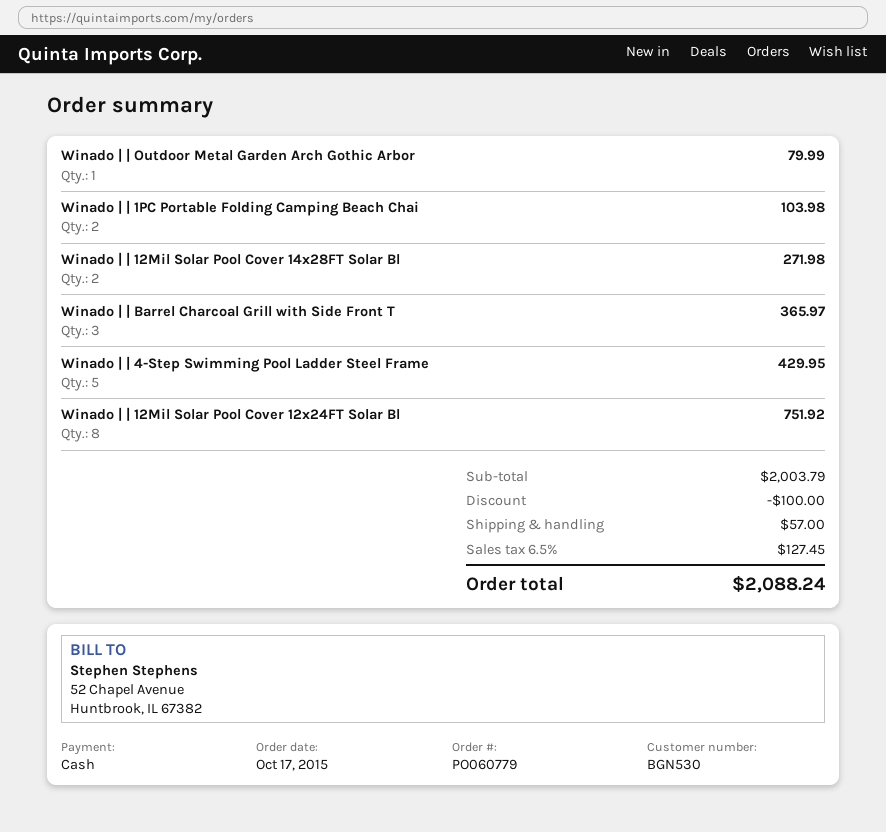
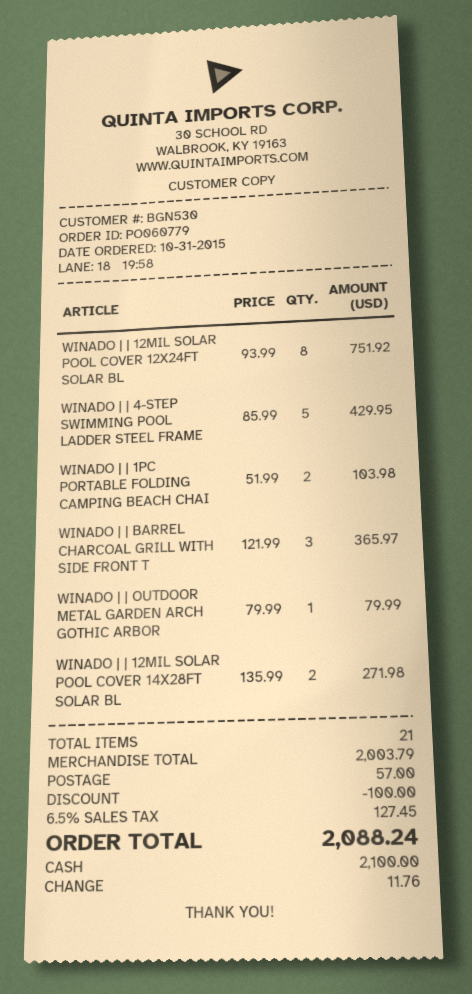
order date: 2015-10-17 -> 2015-10-31

